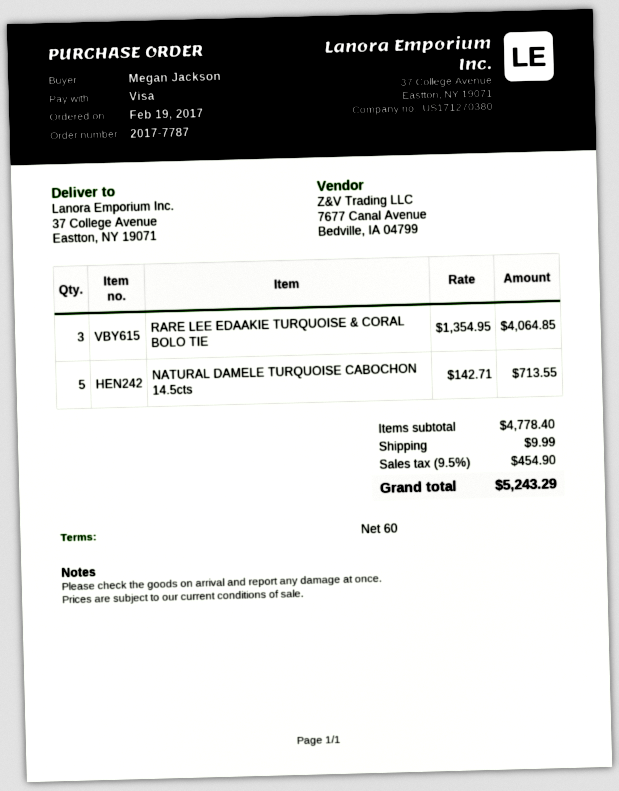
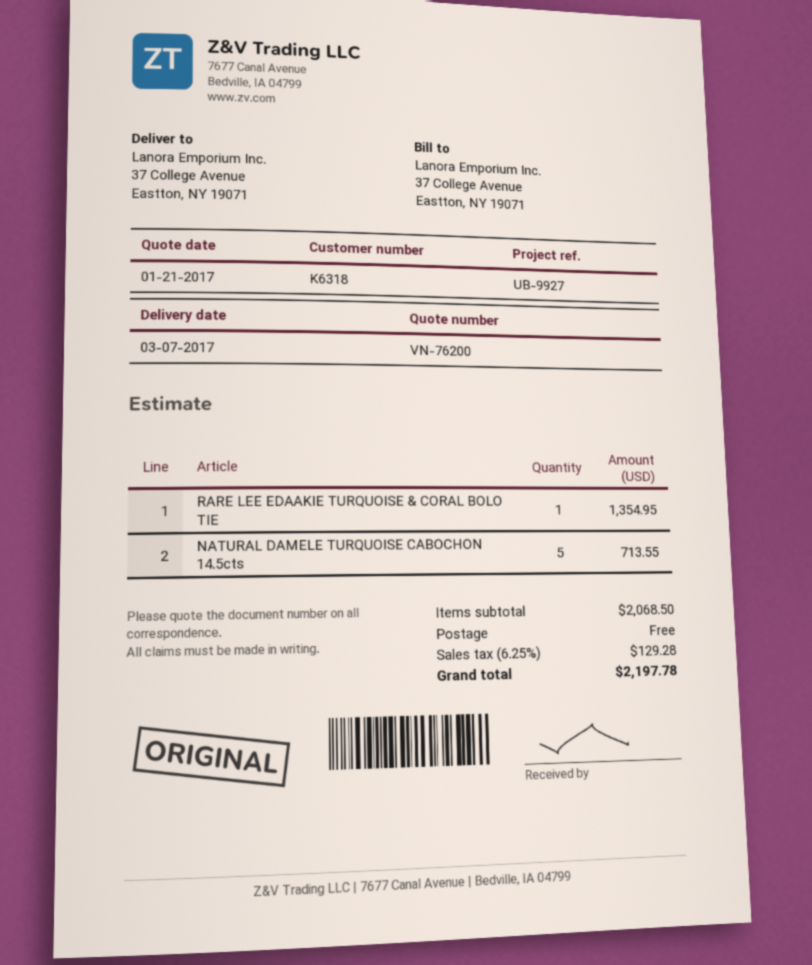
RARE LEE EDAAKIE TURQUOISE & CORAL BOLO TIE: 3 for 4064.85 -> 1 for 1354.95
subtotal: 4778.40 -> 2068.50
shipping: 9.99 -> 0.00
tax: 9.5% = 454.90 -> 6.25% = 129.28
total: 5243.29 -> 2197.78

